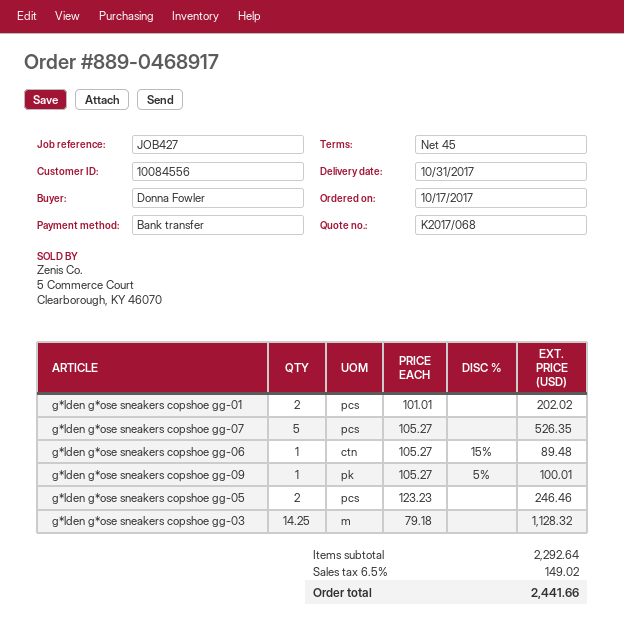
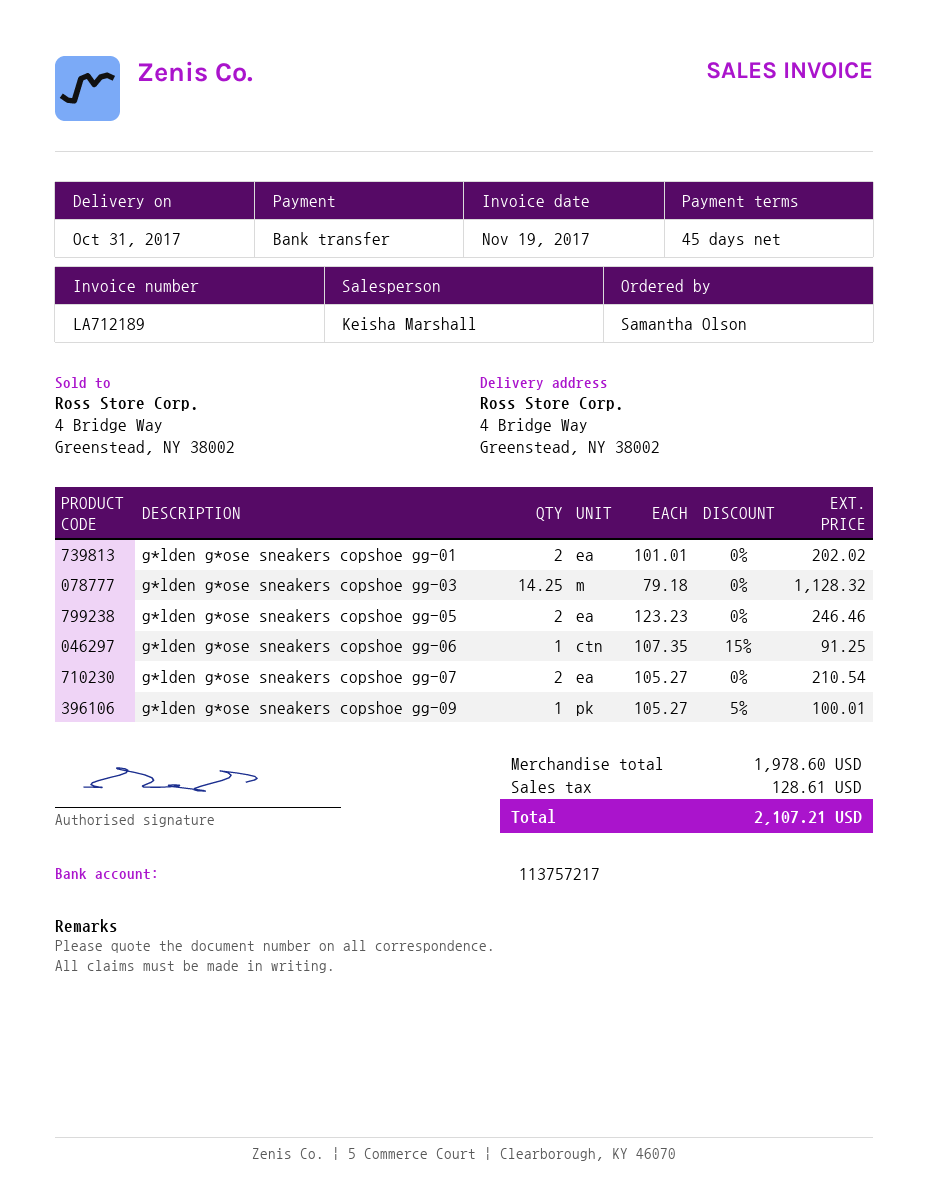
ordered by: Donna Fowler -> Samantha Olson
g*lden g*ose sneakers copshoe gg-07: 5 x 105.27 = 526.35 -> 2 x 105.27 = 210.54
g*lden g*ose sneakers copshoe gg-06: 1 x 105.27 - 15% = 89.48 -> 1 x 107.35 - 15% = 91.25
subtotal: 2292.64 -> 1978.60
tax: 149.02 -> 128.61
total: 2441.66 -> 2107.21

